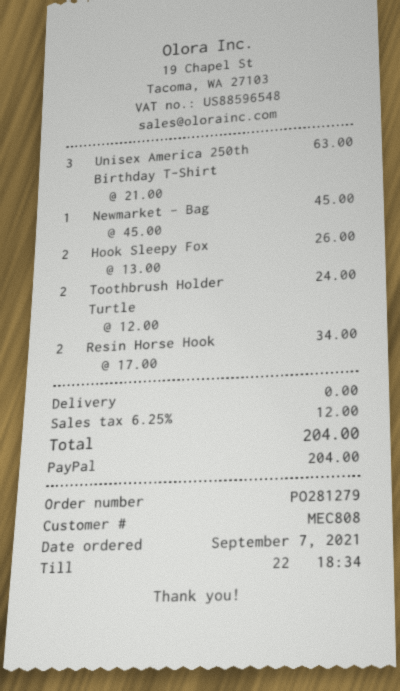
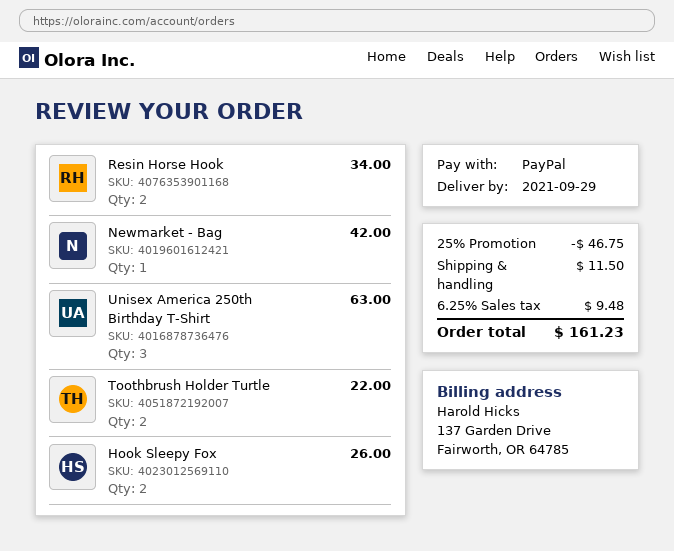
Newmarket - Bag: 1 for 45.00 -> 1 for 42.00
Toothbrush Holder Turtle: 2 for 24.00 -> 2 for 22.00
discount: none -> 25% = 46.75
shipping: 0.00 -> 11.50
tax: 6.25% = 12.00 -> 6.25% = 9.48
total: 204.00 -> 161.23

